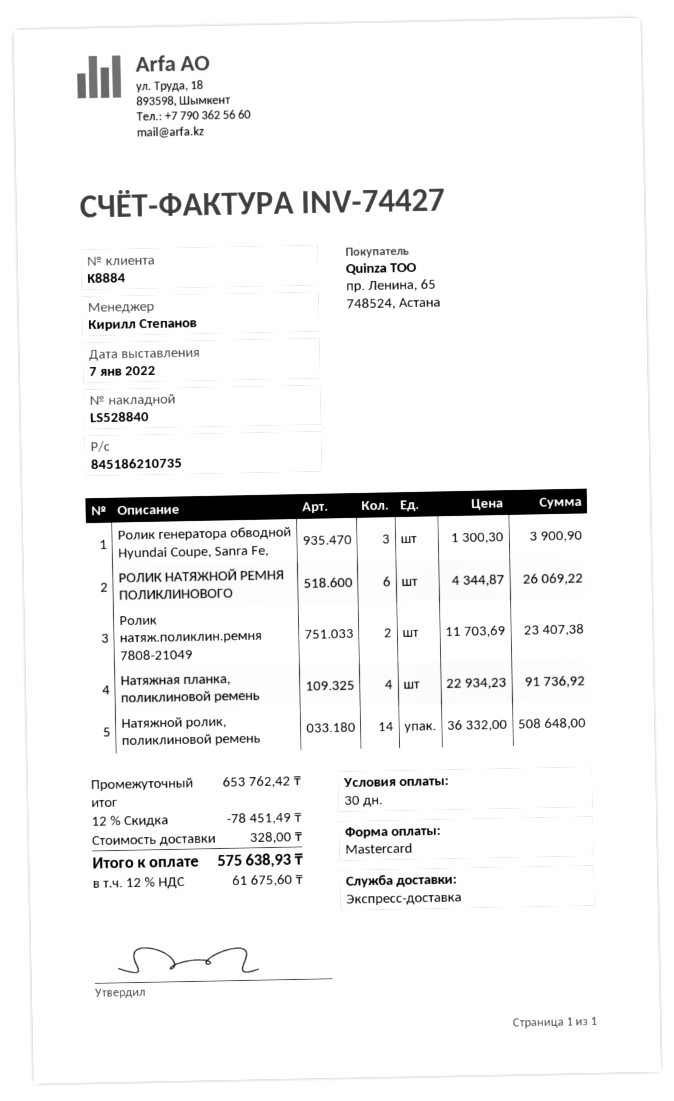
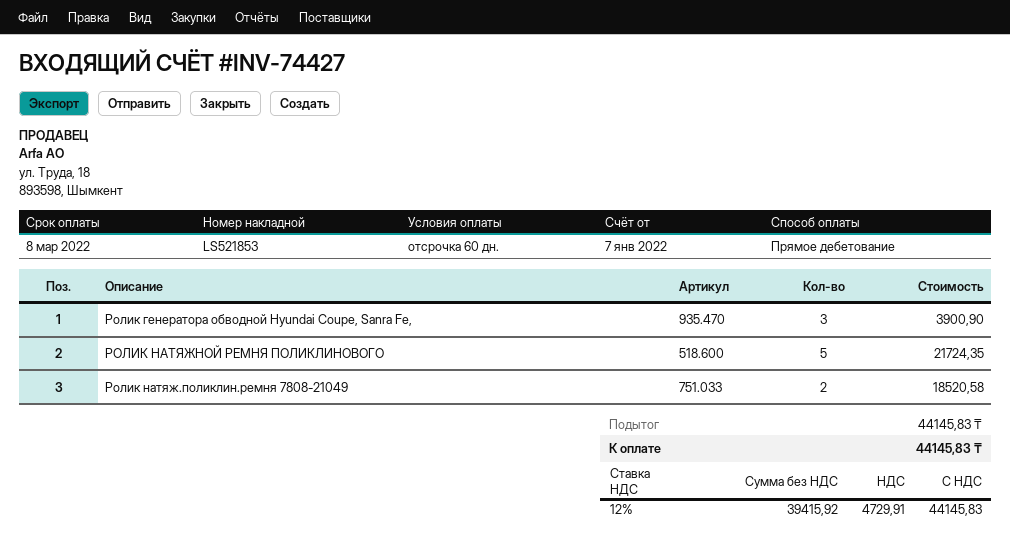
delivery note number: LS528840 -> LS521853
payment terms: 30 days -> 60 days
payment method: Mastercard -> direct debit
РОЛИК НАТЯЖНОЙ РЕМНЯ ПОЛИКЛИНОВОГО: 6 for 26069.22 -> 5 for 21724.35
Ролик натяж.поликлин.ремня 7808-21049: 2 for 23407.38 -> 2 for 18520.58
Натяжная планка, поликлиновой ремень: 4 for 91736.92 -> none
Натяжной ролик, поликлиновой ремень: 14 for 508648.00 -> none
subtotal: 653762.42 -> 44145.83
discount: 12% = 78451.49 -> none
shipping: 328.00 -> none
tax: 12% = 61675.60 -> 12% = 4729.91
total: 575638.93 -> 44145.83

